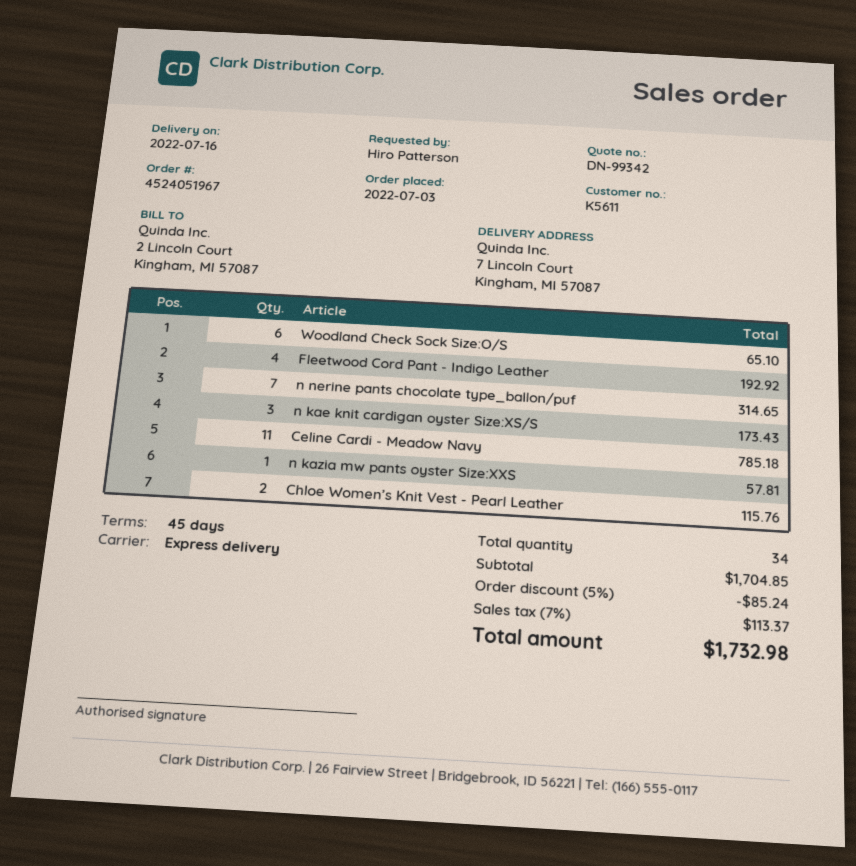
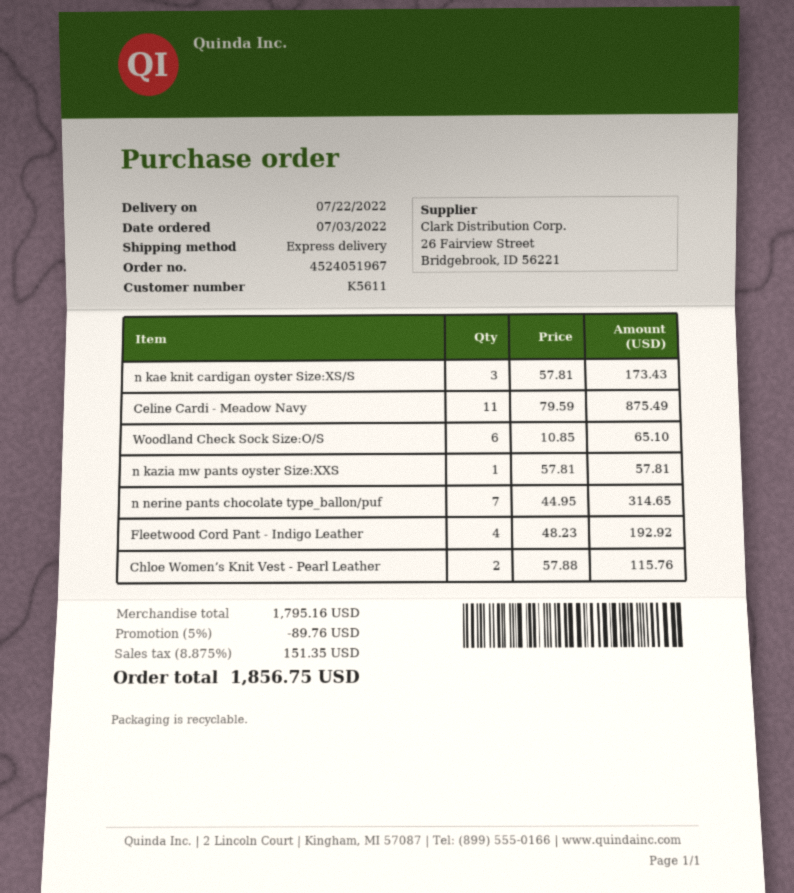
delivery date: 2022-07-16 -> 2022-07-22
Celine Cardi - Meadow Navy: 11 for 785.18 -> 11 for 875.49
subtotal: 1704.85 -> 1795.16
discount: 5% = 85.24 -> 5% = 89.76
tax: 7% = 113.37 -> 8.875% = 151.35
total: 1732.98 -> 1856.75

